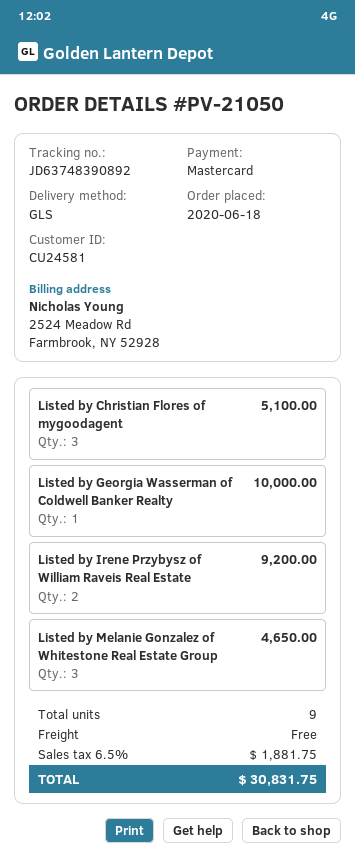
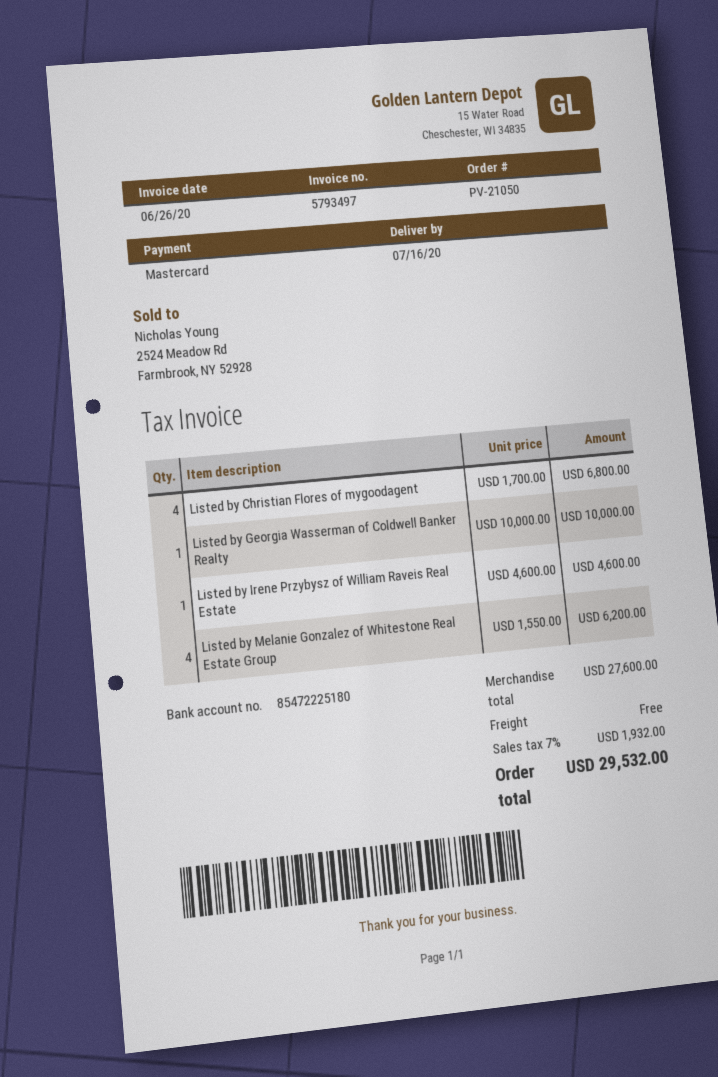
Listed by Christian Flores of mygoodagent: 3 for 5100.00 -> 4 for 6800.00
Listed by Irene Przybysz of William Raveis Real Estate: 2 for 9200.00 -> 1 for 4600.00
Listed by Melanie Gonzalez of Whitestone Real Estate Group: 3 for 4650.00 -> 4 for 6200.00
tax: 6.5% = 1881.75 -> 7% = 1932.00
total: 30831.75 -> 29532.00

